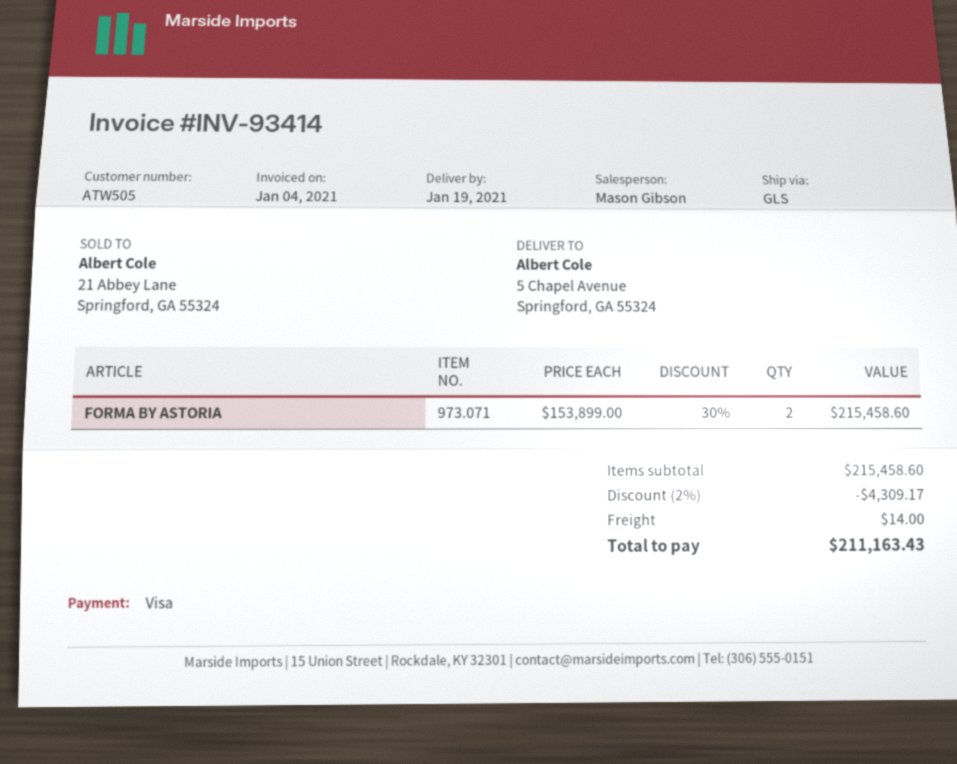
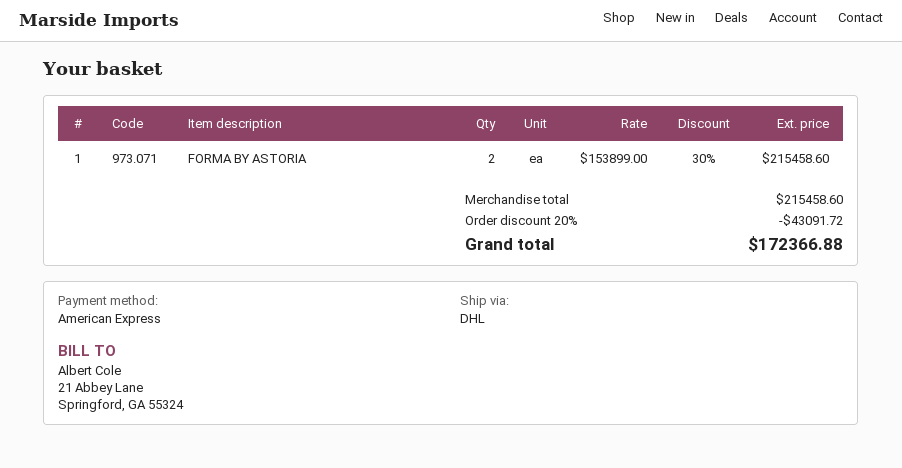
payment method: Visa -> American Express
shipping method: GLS -> DHL
discount: 2% = 4309.17 -> 20% = 43091.72
shipping: 14.00 -> none
total: 211163.43 -> 172366.88

